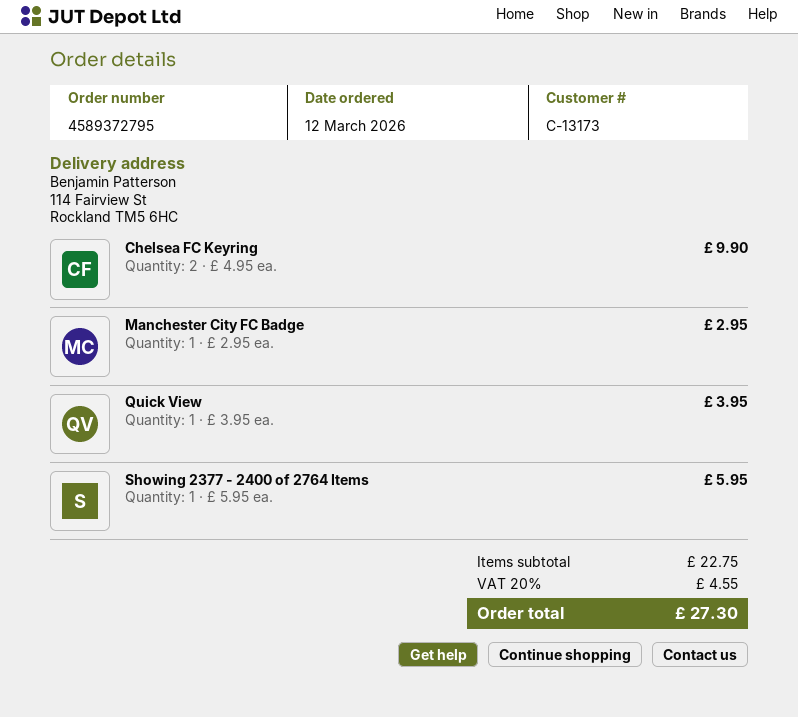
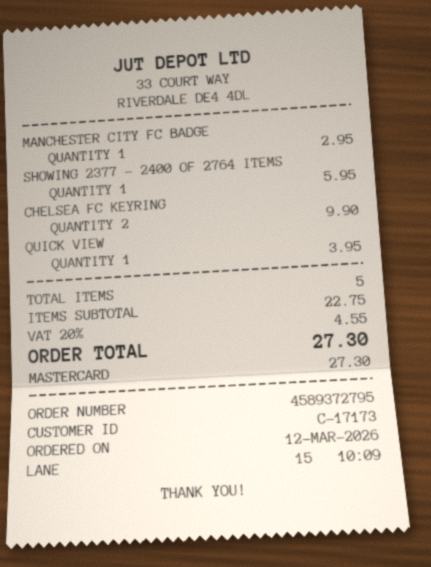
customer number: C-13173 -> C-17173

